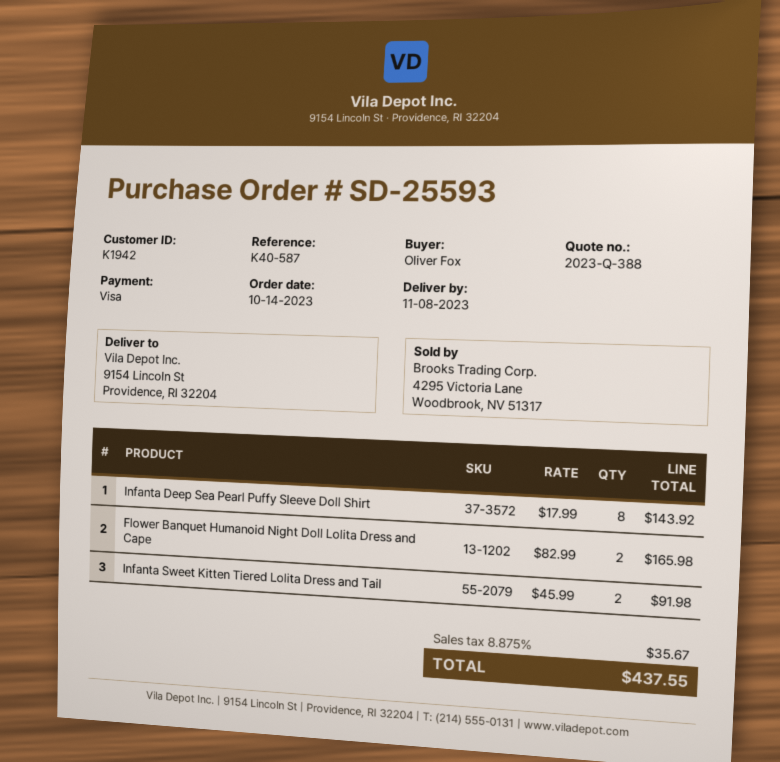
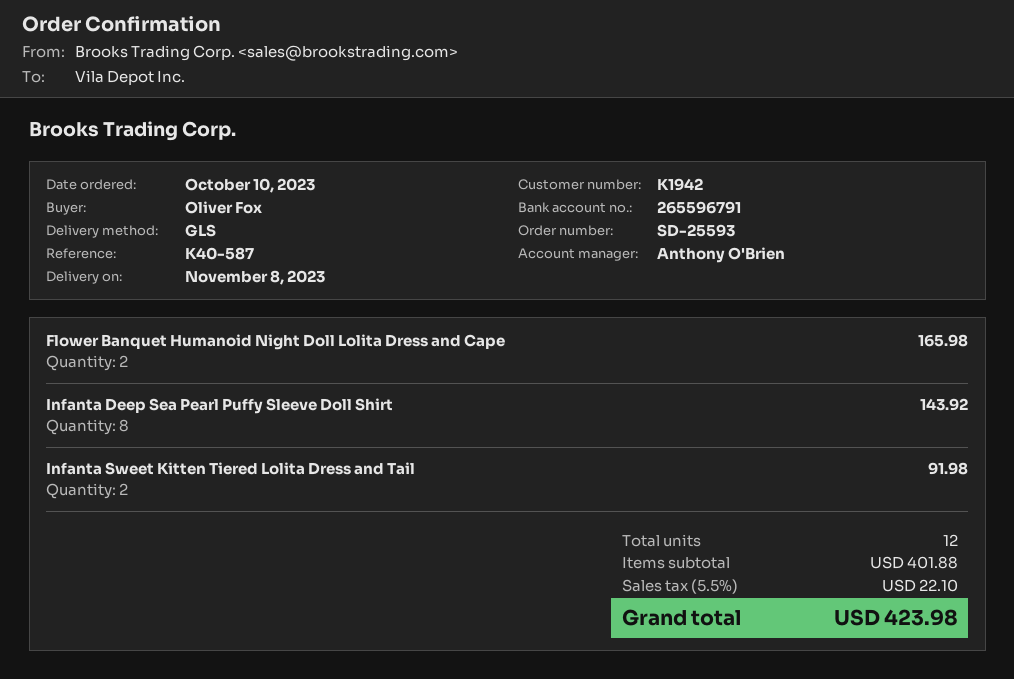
order date: 2023-10-14 -> 2023-10-10
tax: 8.875% = 35.67 -> 5.5% = 22.10
total: 437.55 -> 423.98

